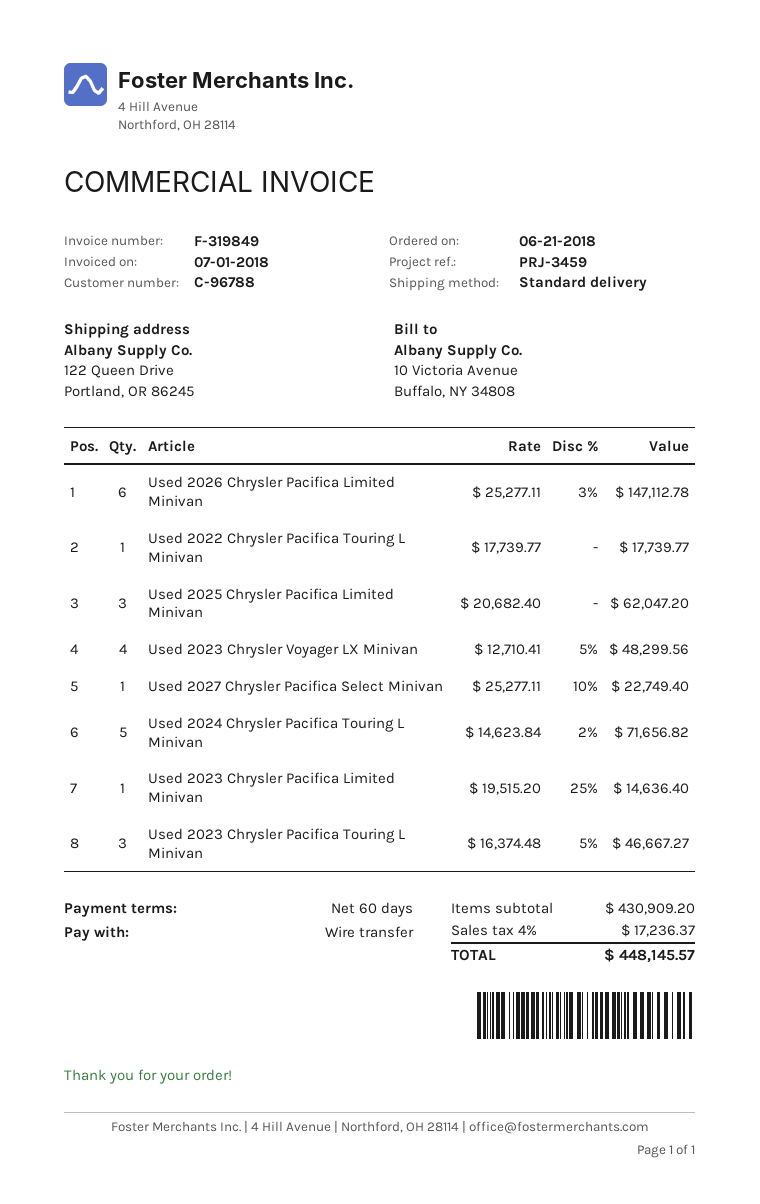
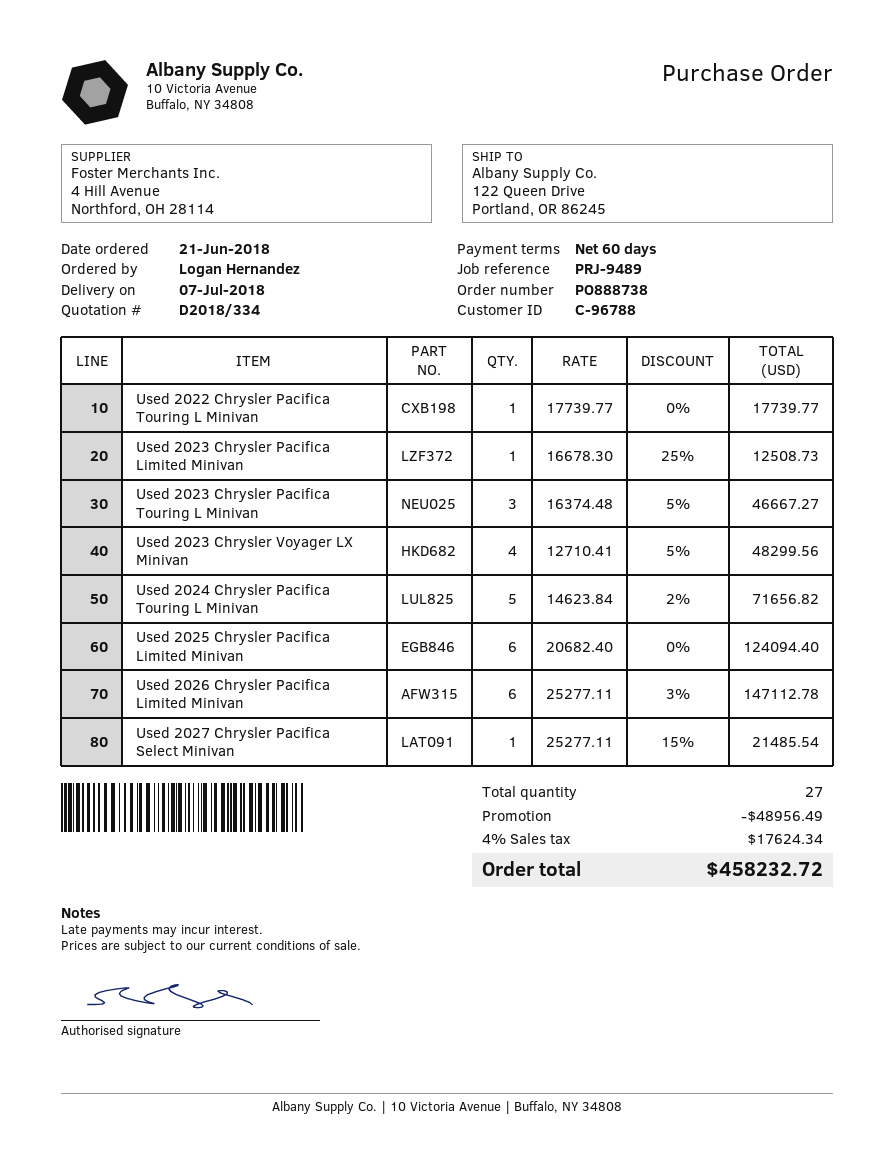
reference: PRJ-3459 -> PRJ-9489
Used 2025 Chrysler Pacifica Limited Minivan: 3 x 20682.40 = 62047.20 -> 6 x 20682.40 = 124094.40
Used 2027 Chrysler Pacifica Select Minivan: 1 x 25277.11 - 10% = 22749.40 -> 1 x 25277.11 - 15% = 21485.54
Used 2023 Chrysler Pacifica Limited Minivan: 1 x 19515.20 - 25% = 14636.40 -> 1 x 16678.30 - 25% = 12508.73
discount: none -> 48956.49
tax: 4% = 17236.37 -> 4% = 17624.34
total: 448145.57 -> 458232.72

